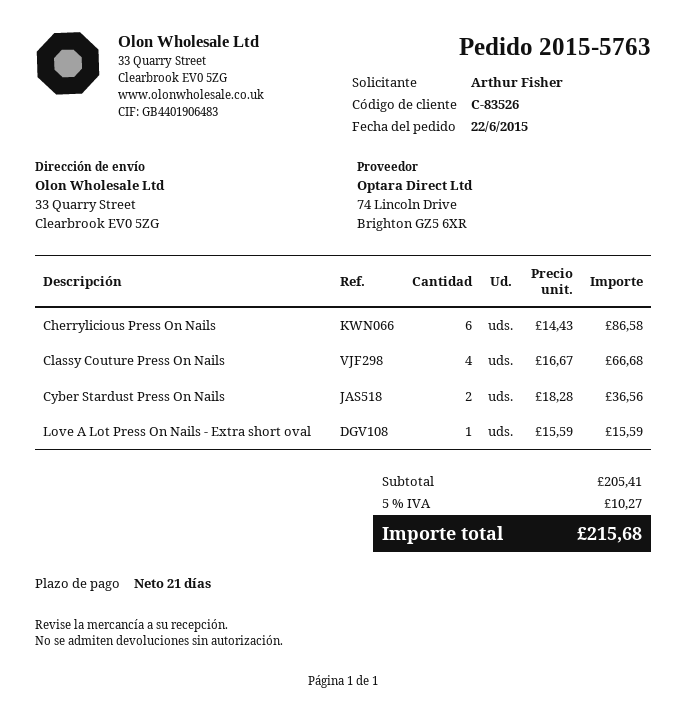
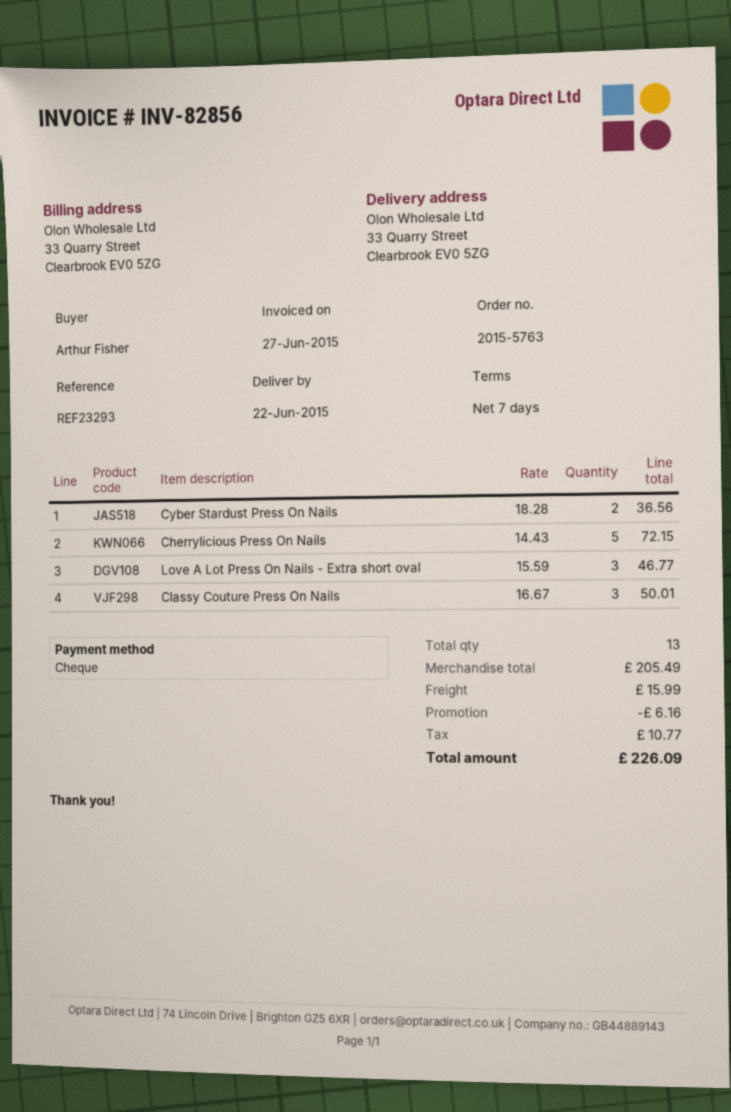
payment terms: 21 days -> 7 days
Cherrylicious Press On Nails: 6 x 14.43 = 86.58 -> 5 x 14.43 = 72.15
Classy Couture Press On Nails: 4 x 16.67 = 66.68 -> 3 x 16.67 = 50.01
Love A Lot Press On Nails - Extra short oval: 1 x 15.59 = 15.59 -> 3 x 15.59 = 46.77
subtotal: 205.41 -> 205.49
discount: none -> 6.16
shipping: none -> 15.99
tax: 10.27 -> 10.77
total: 215.68 -> 226.09

